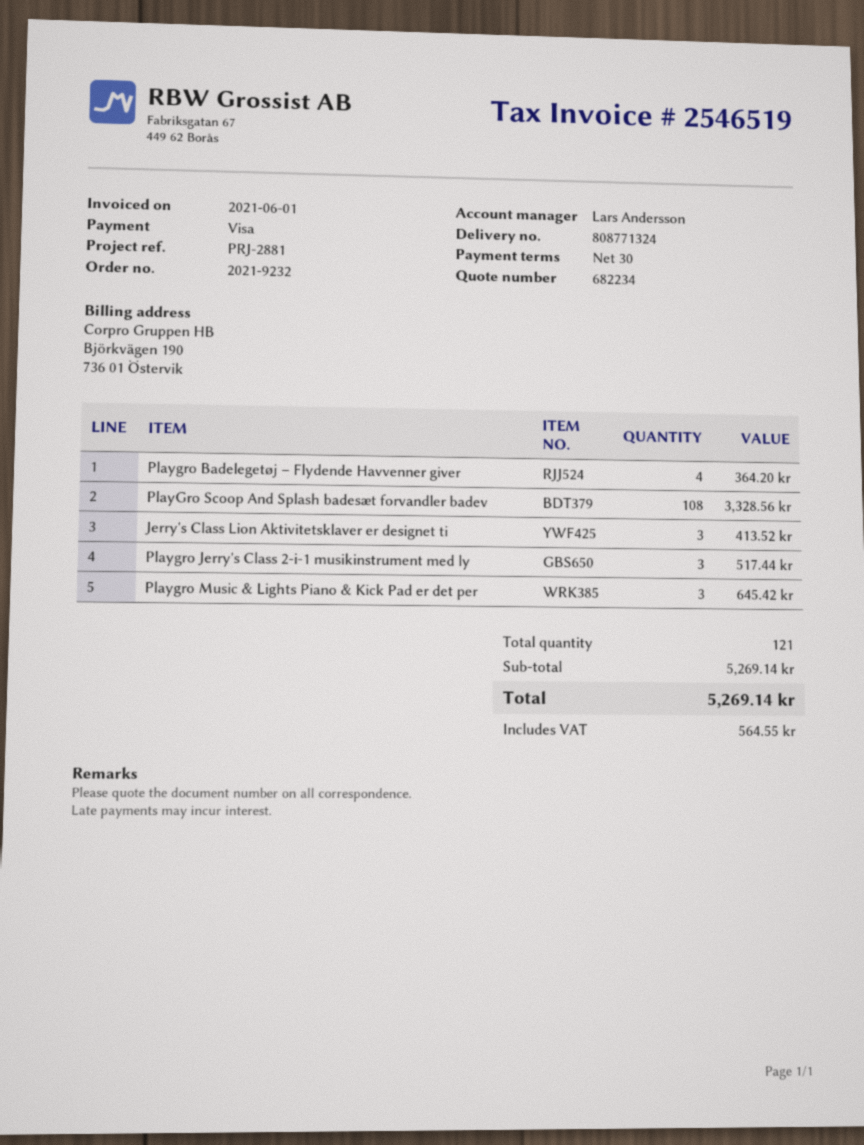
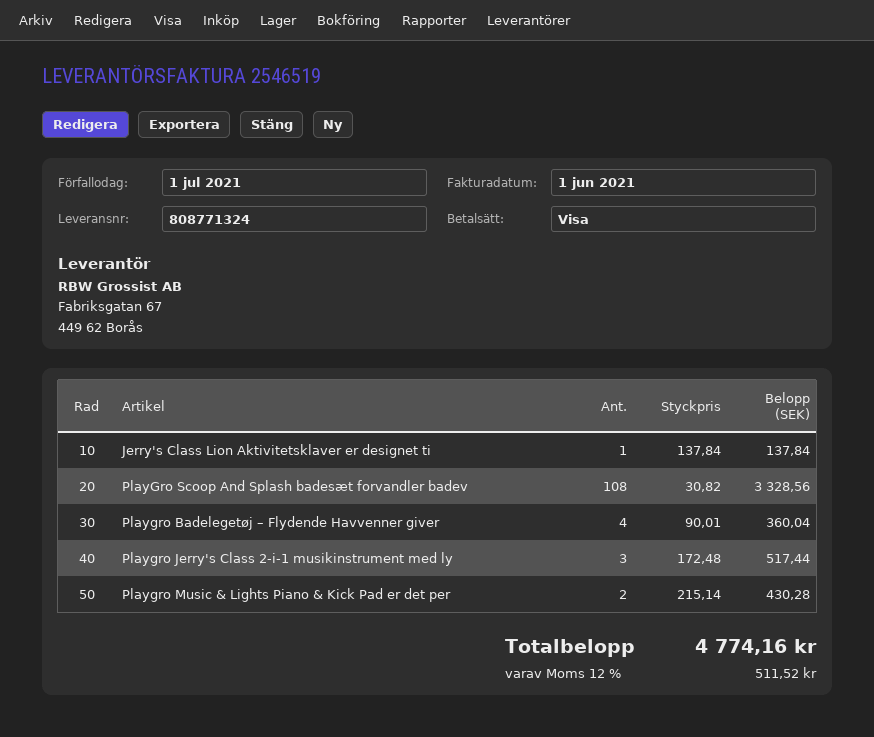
Playgro Badelegetøj – Flydende Havvenner giver: 4 for 364.20 -> 4 for 360.04
Jerry's Class Lion Aktivitetsklaver er designet ti: 3 for 413.52 -> 1 for 137.84
Playgro Music & Lights Piano & Kick Pad er det per: 3 for 645.42 -> 2 for 430.28
tax: 564.55 -> 511.52
total: 5269.14 -> 4774.16

